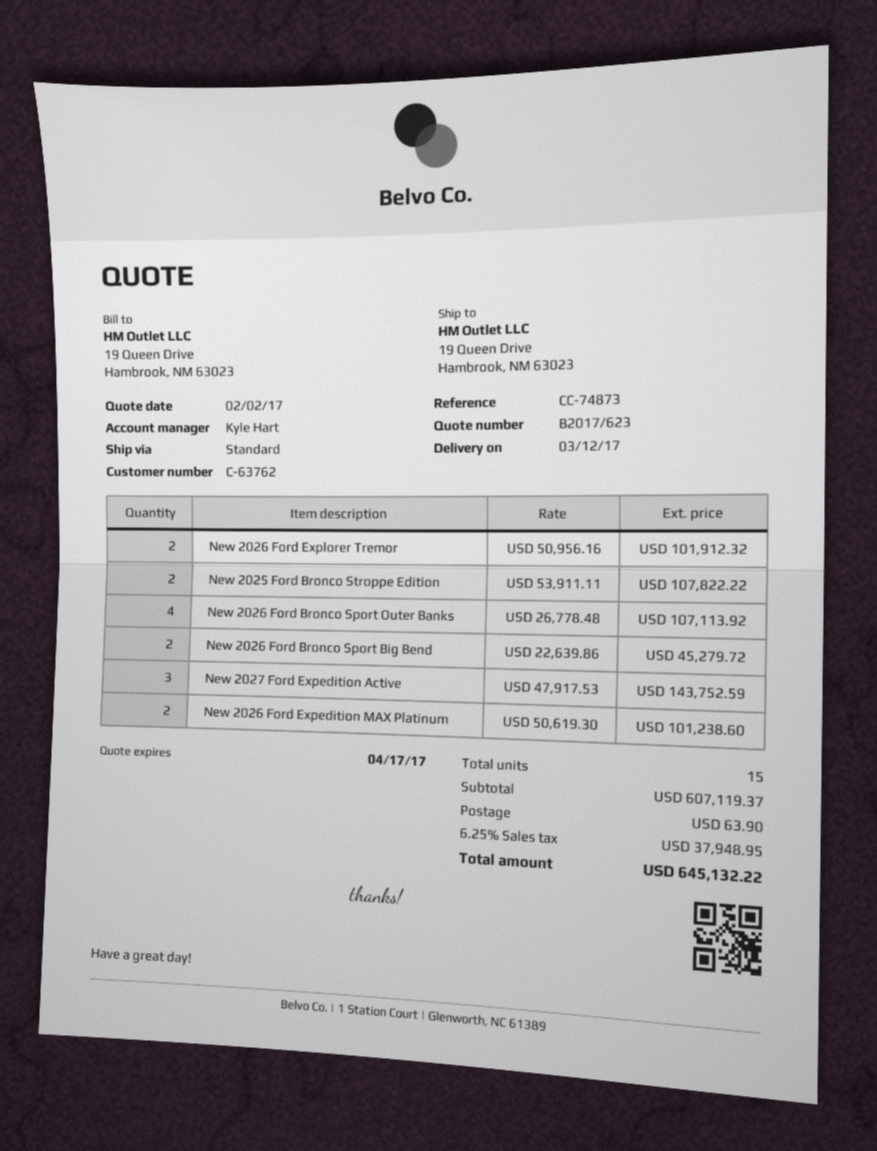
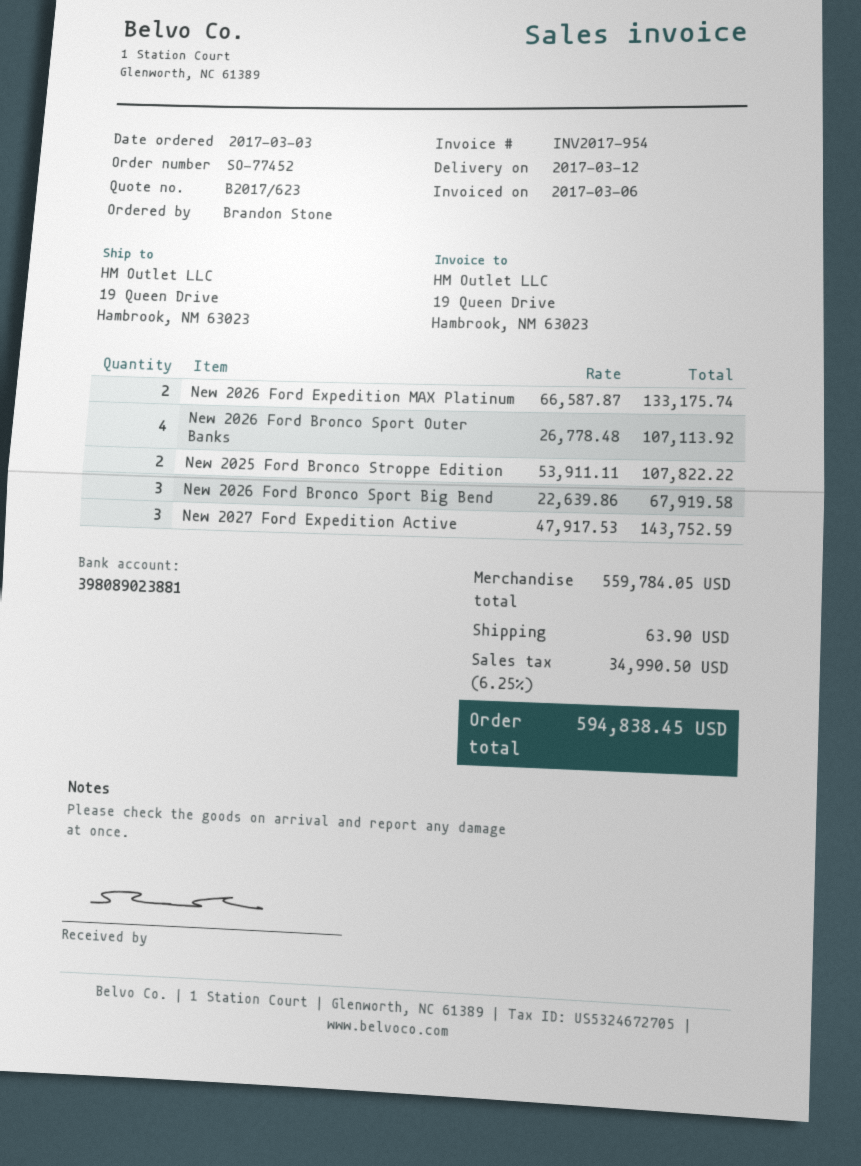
New 2026 Ford Explorer Tremor: 2 x 50956.16 = 101912.32 -> none
New 2026 Ford Bronco Sport Big Bend: 2 x 22639.86 = 45279.72 -> 3 x 22639.86 = 67919.58
New 2026 Ford Expedition MAX Platinum: 2 x 50619.30 = 101238.60 -> 2 x 66587.87 = 133175.74
subtotal: 607119.37 -> 559784.05
tax: 6.25% = 37948.95 -> 6.25% = 34990.50
total: 645132.22 -> 594838.45

